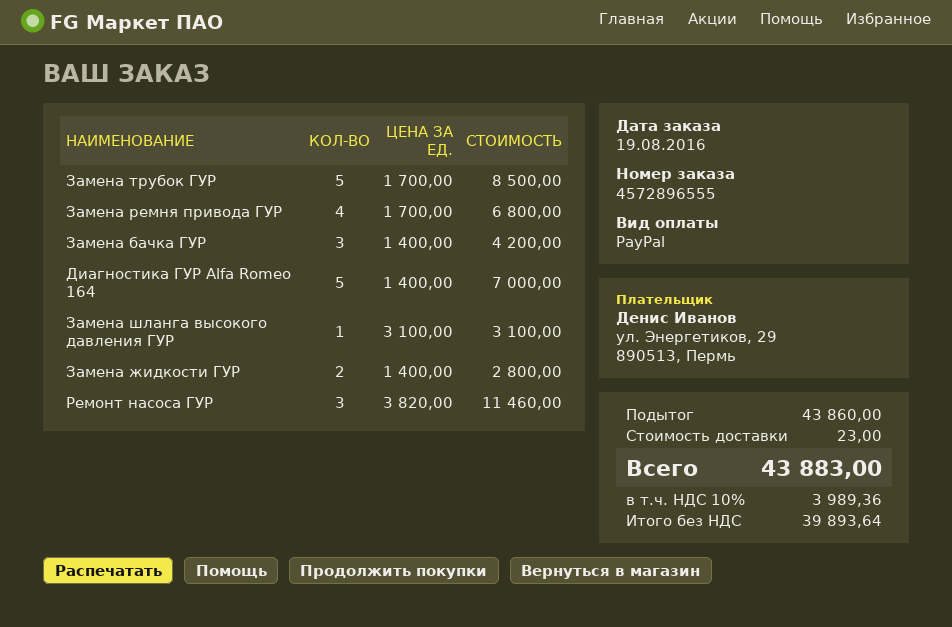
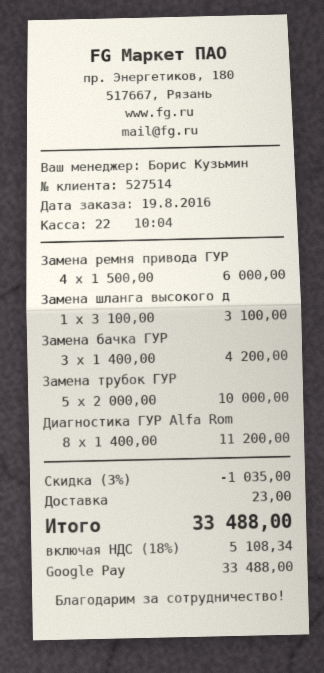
payment method: PayPal -> Google Pay
Замена трубок ГУР: 5 x 1700.00 = 8500.00 -> 5 x 2000.00 = 10000.00
Замена ремня привода ГУР: 4 x 1700.00 = 6800.00 -> 4 x 1500.00 = 6000.00
Диагностика ГУР Alfa Romeo 164: 5 x 1400.00 = 7000.00 -> 8 x 1400.00 = 11200.00
Замена жидкости ГУР: 2 x 1400.00 = 2800.00 -> none
Ремонт насоса ГУР: 3 x 3820.00 = 11460.00 -> none
discount: none -> 3% = 1035.00
tax: 10% = 3989.36 -> 18% = 5108.34
total: 43883.00 -> 33488.00

